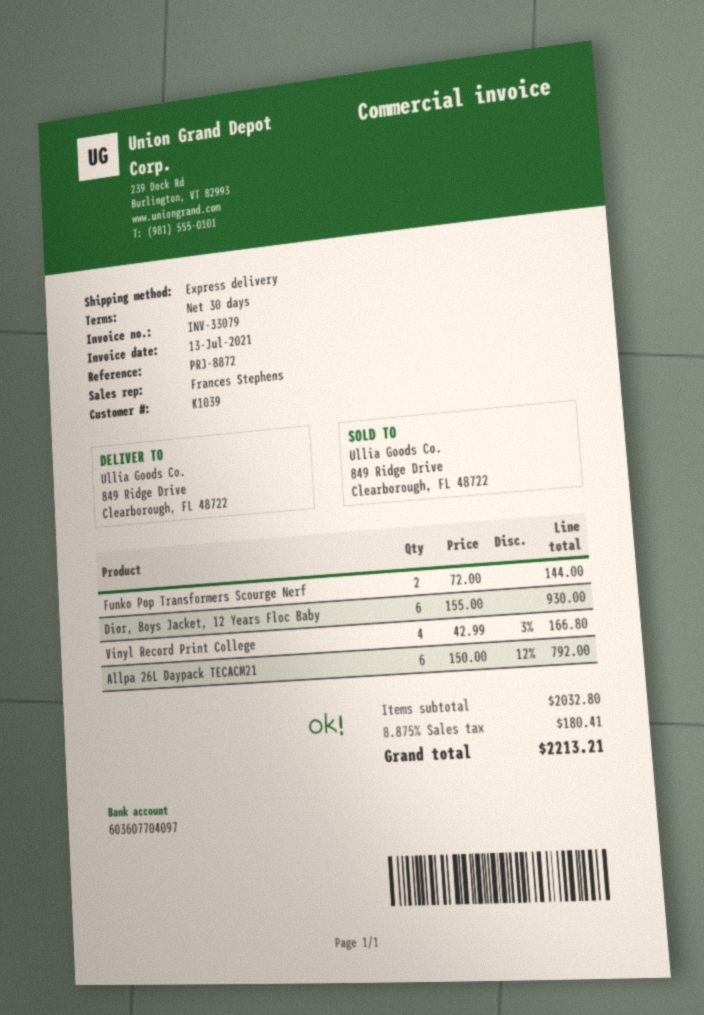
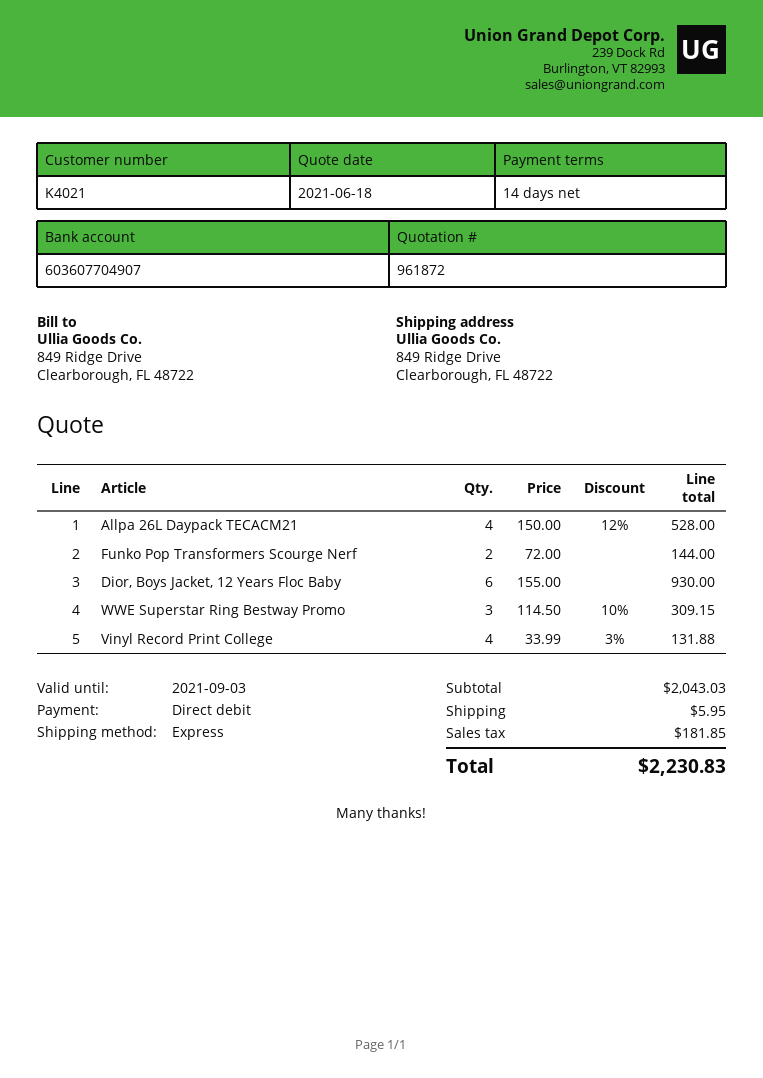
payment terms: 30 days -> 14 days
customer number: K1039 -> K4021
bank account: 603607704097 -> 603607704907
Vinyl Record Print College: 4 x 42.99 - 3% = 166.80 -> 4 x 33.99 - 3% = 131.88
Allpa 26L Daypack TECACM21: 6 x 150.00 - 12% = 792.00 -> 4 x 150.00 - 12% = 528.00
WWE Superstar Ring Bestway Promo: none -> 3 x 114.50 - 10% = 309.15
subtotal: 2032.80 -> 2043.03
shipping: none -> 5.95
tax: 180.41 -> 181.85
total: 2213.21 -> 2230.83

